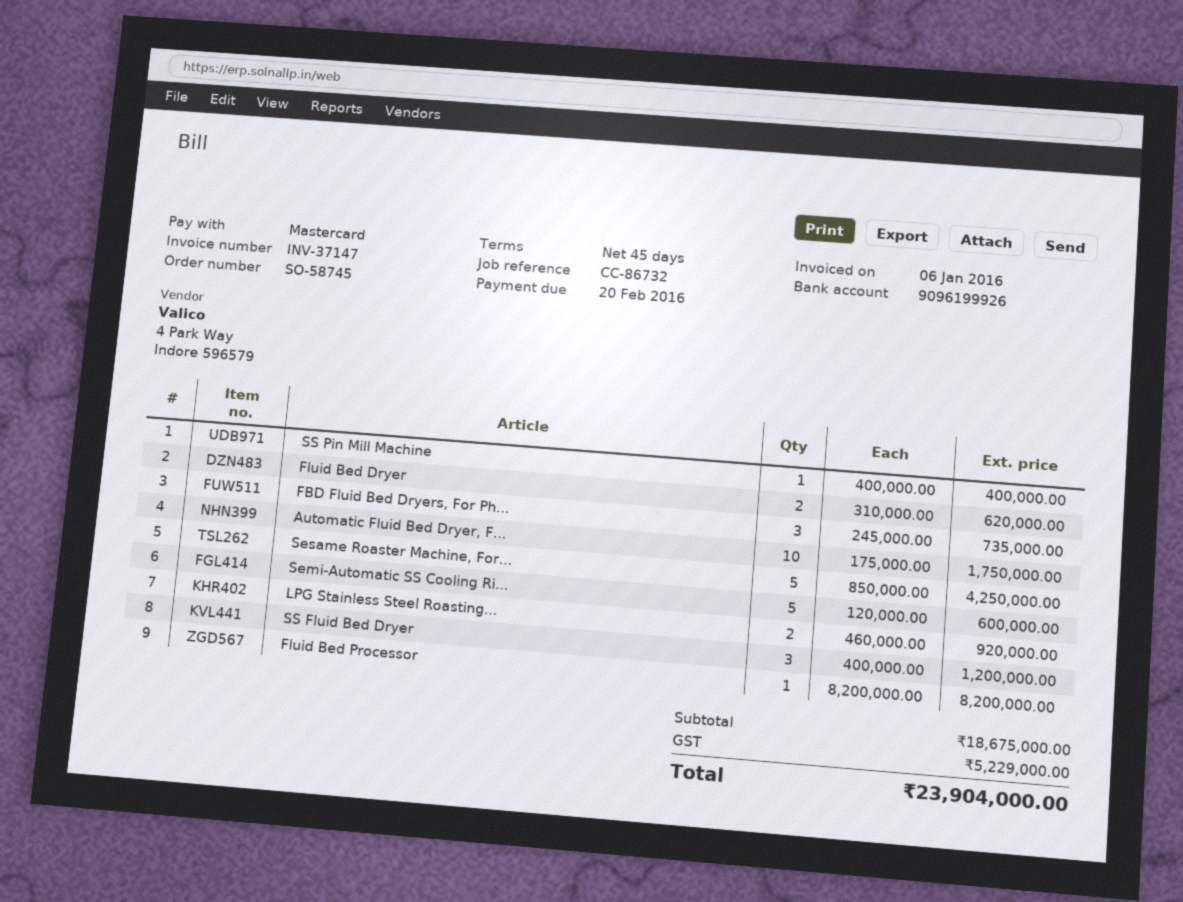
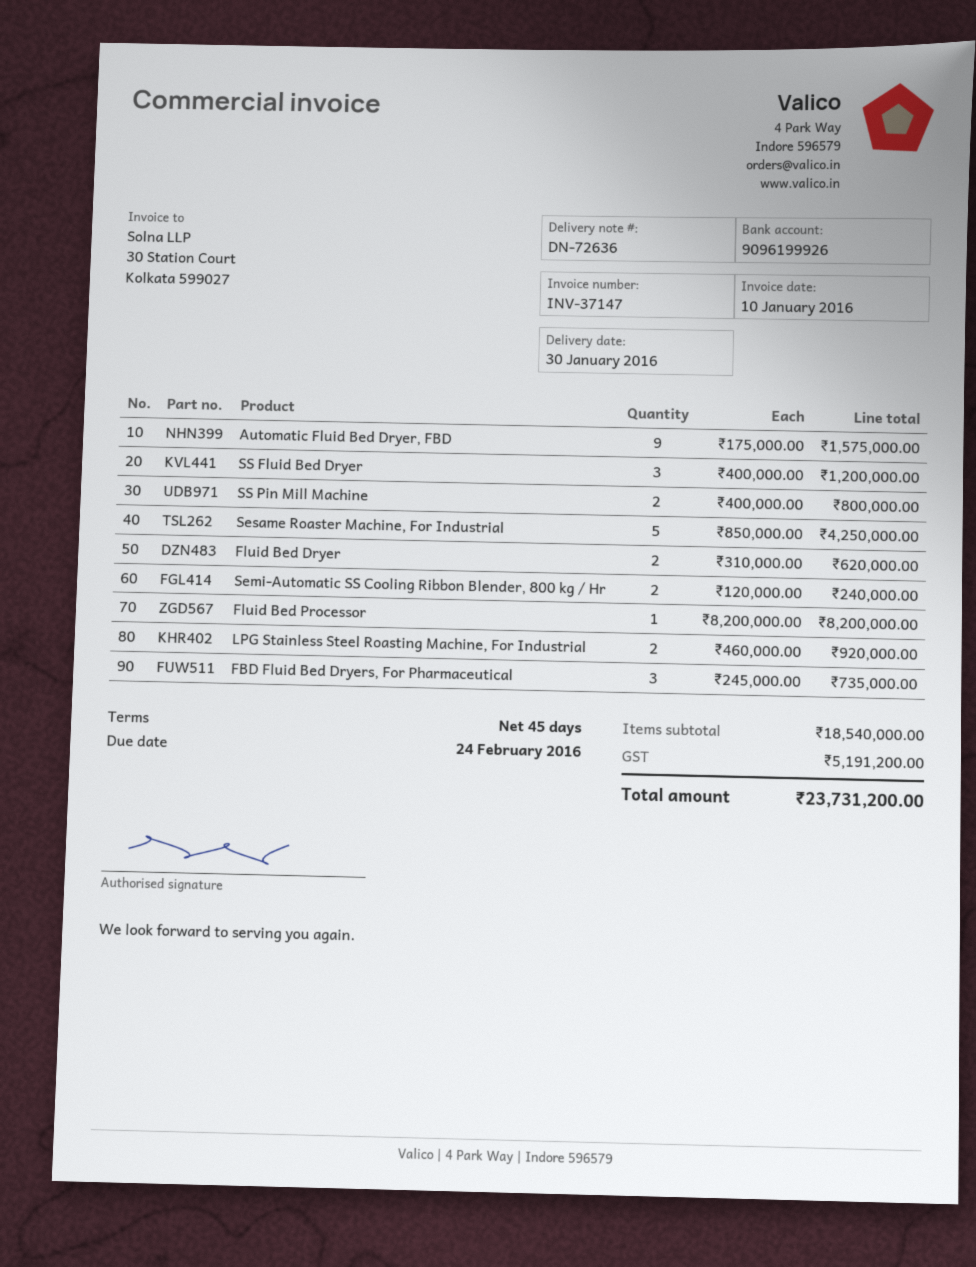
invoice date: 2016-01-06 -> 2016-01-10
due date: 2016-02-20 -> 2016-02-24
SS Pin Mill Machine: 1 x 400000.00 = 400000.00 -> 2 x 400000.00 = 800000.00
Automatic Fluid Bed Dryer, F...: 10 x 175000.00 = 1750000.00 -> 9 x 175000.00 = 1575000.00
Semi-Automatic SS Cooling Ri...: 5 x 120000.00 = 600000.00 -> 2 x 120000.00 = 240000.00
subtotal: 18675000.00 -> 18540000.00
tax: 5229000.00 -> 5191200.00
total: 23904000.00 -> 23731200.00

